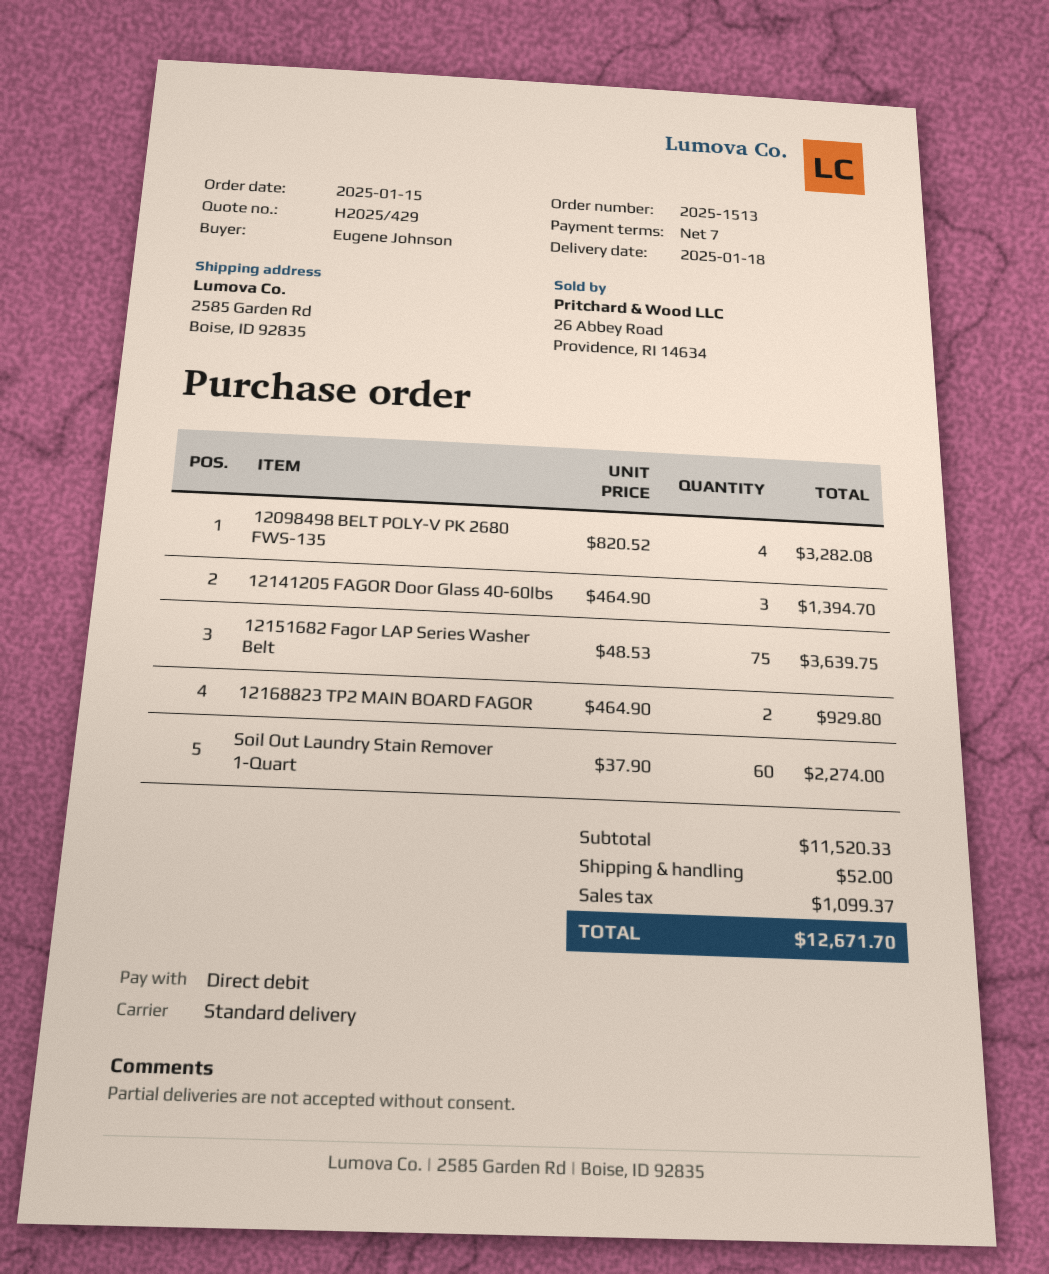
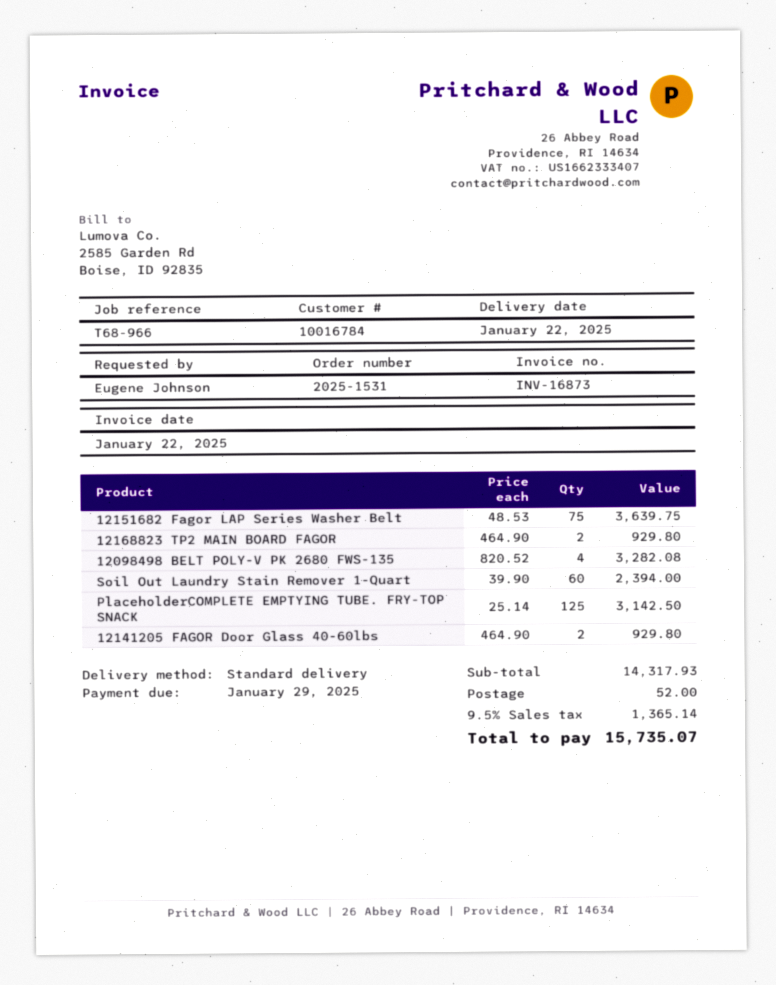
order number: 2025-1513 -> 2025-1531
delivery date: 2025-01-18 -> 2025-01-22
12141205 FAGOR Door Glass 40-60lbs: 3 x 464.90 = 1394.70 -> 2 x 464.90 = 929.80
Soil Out Laundry Stain Remover 1-Quart: 60 x 37.90 = 2274.00 -> 60 x 39.90 = 2394.00
PlaceholderCOMPLETE EMPTYING TUBE. FRY-TOP SNACK: none -> 125 x 25.14 = 3142.50
subtotal: 11520.33 -> 14317.93
tax: 1099.37 -> 1365.14
total: 12671.70 -> 15735.07

